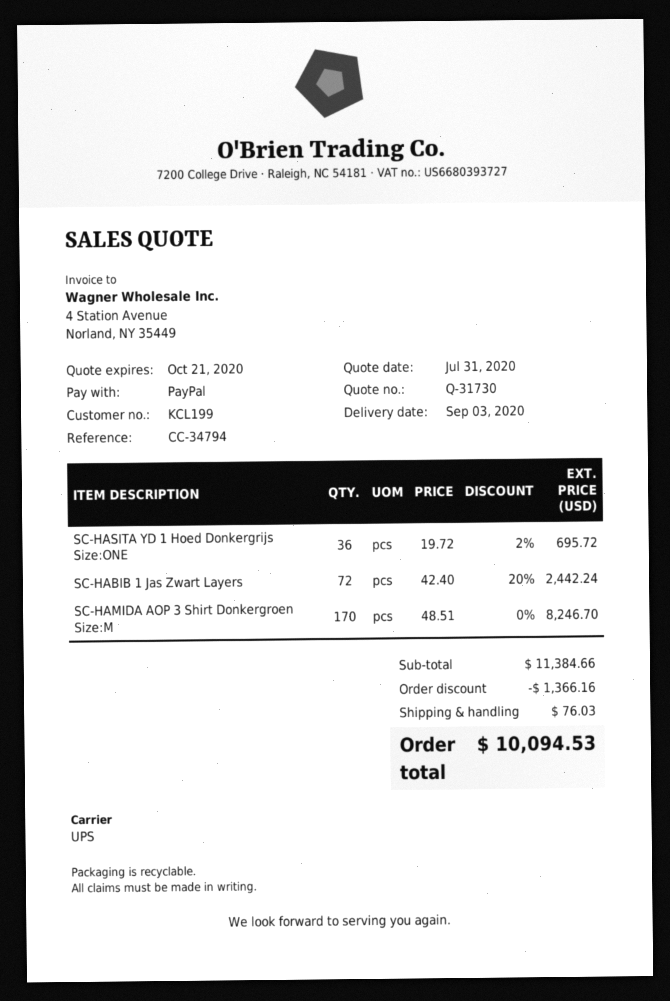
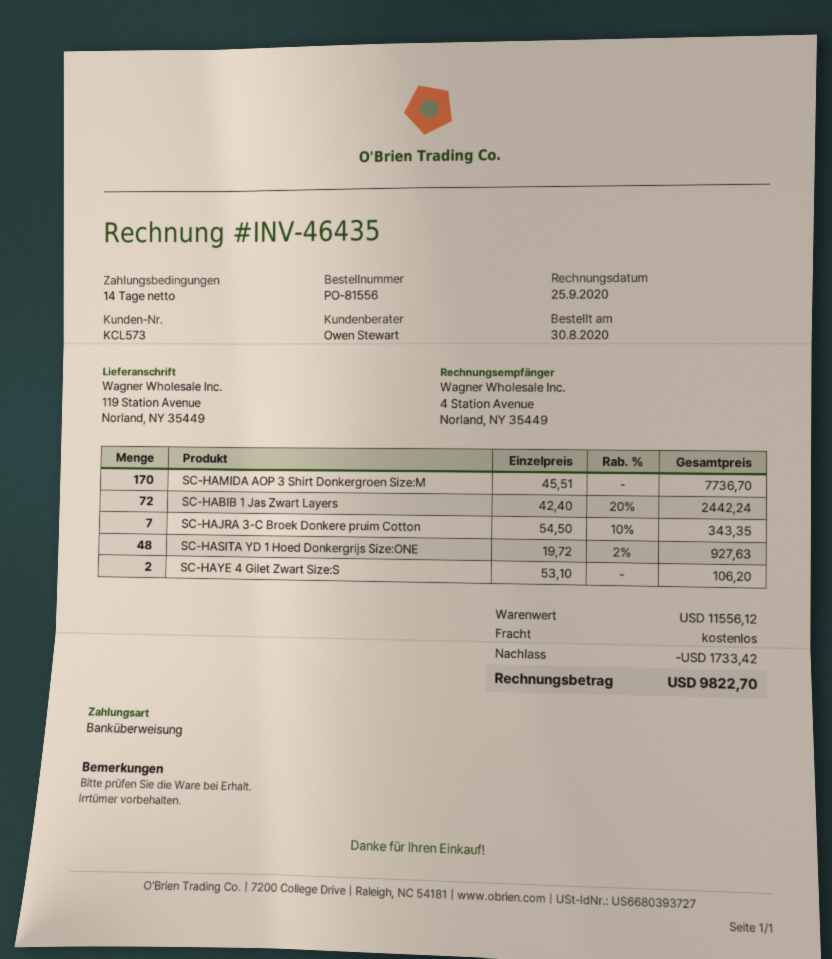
customer number: KCL199 -> KCL573
payment method: PayPal -> bank transfer
SC-HASITA YD 1 Hoed Donkergrijs Size:ONE: 36 x 19.72 - 2% = 695.72 -> 48 x 19.72 - 2% = 927.63
SC-HAMIDA AOP 3 Shirt Donkergroen Size:M: 170 x 48.51 = 8246.70 -> 170 x 45.51 = 7736.70
SC-HAJRA 3-C Broek Donkere pruim Cotton: none -> 7 x 54.50 - 10% = 343.35
SC-HAYE 4 Gilet Zwart Size:S: none -> 2 x 53.10 = 106.20
subtotal: 11384.66 -> 11556.12
discount: 1366.16 -> 1733.42
shipping: 76.03 -> 0.00
total: 10094.53 -> 9822.70

